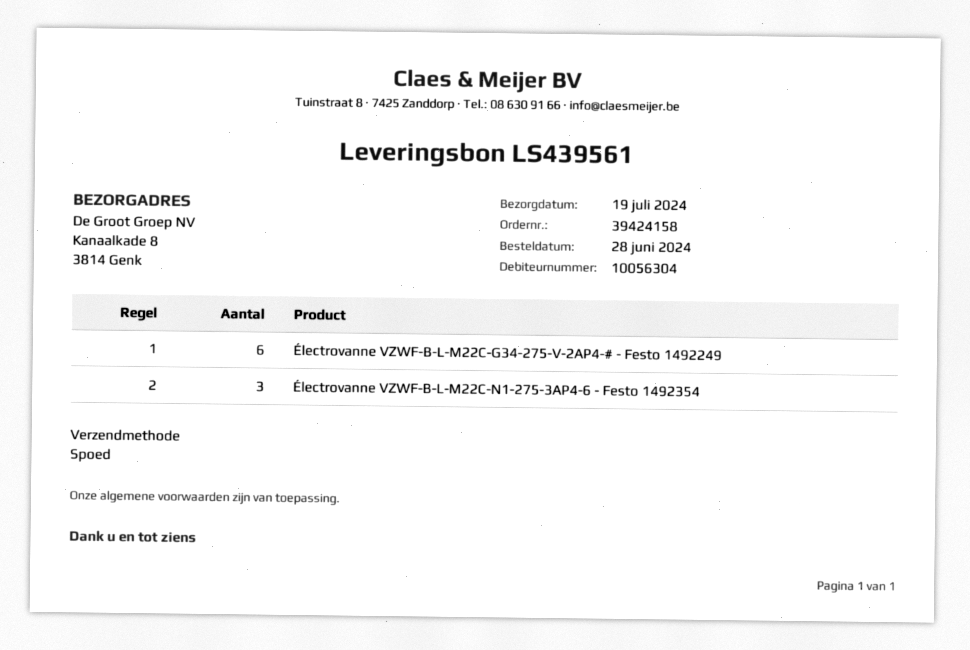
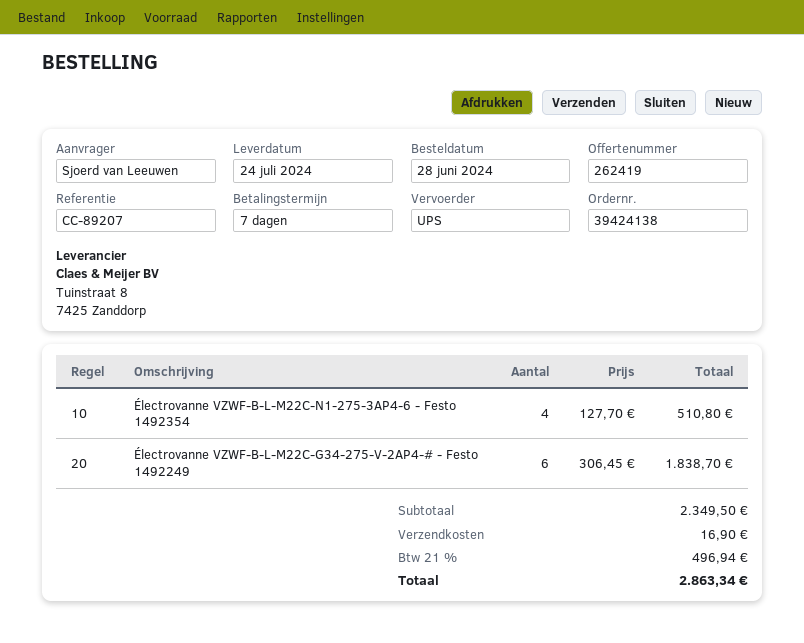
order number: 39424158 -> 39424138
delivery date: 2024-07-19 -> 2024-07-24
shipping method: express -> UPS
Électrovanne VZWF-B-L-M22C-N1-275-3AP4-6 - Festo 1492354: 3 -> 4

